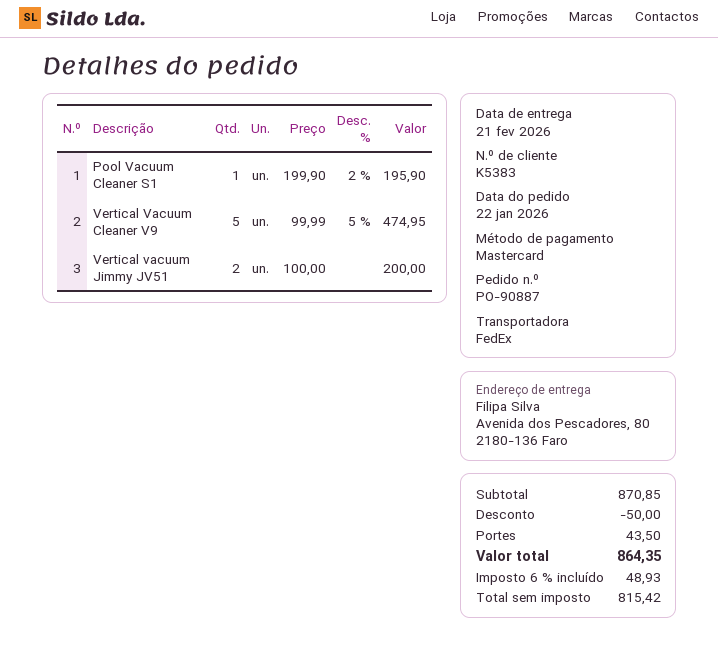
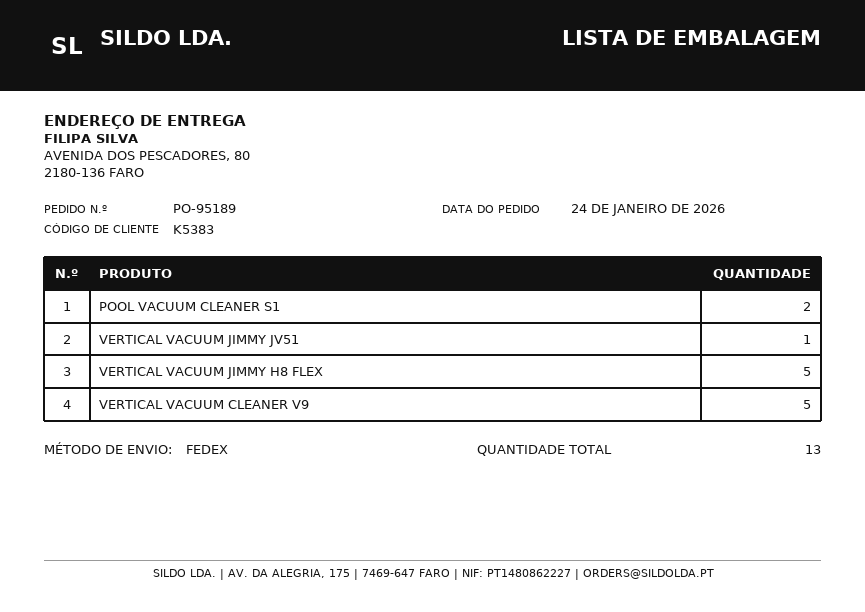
order number: PO-90887 -> PO-95189
order date: 2026-01-22 -> 2026-01-24
Pool Vacuum Cleaner S1: 1 -> 2
Vertical vacuum Jimmy JV51: 2 -> 1
VERTICAL VACUUM JIMMY H8 FLEX: none -> 5

